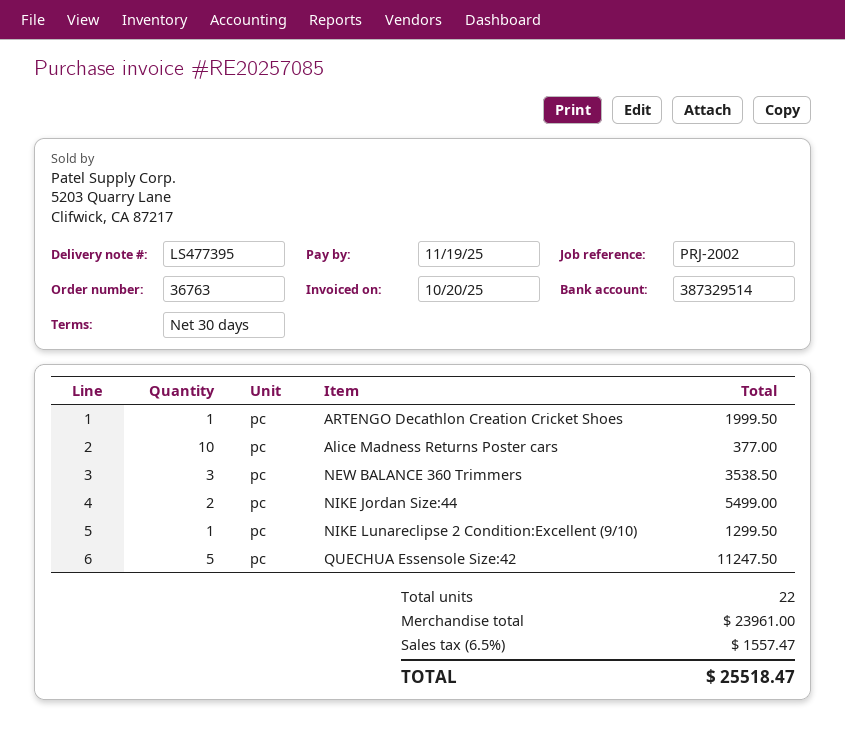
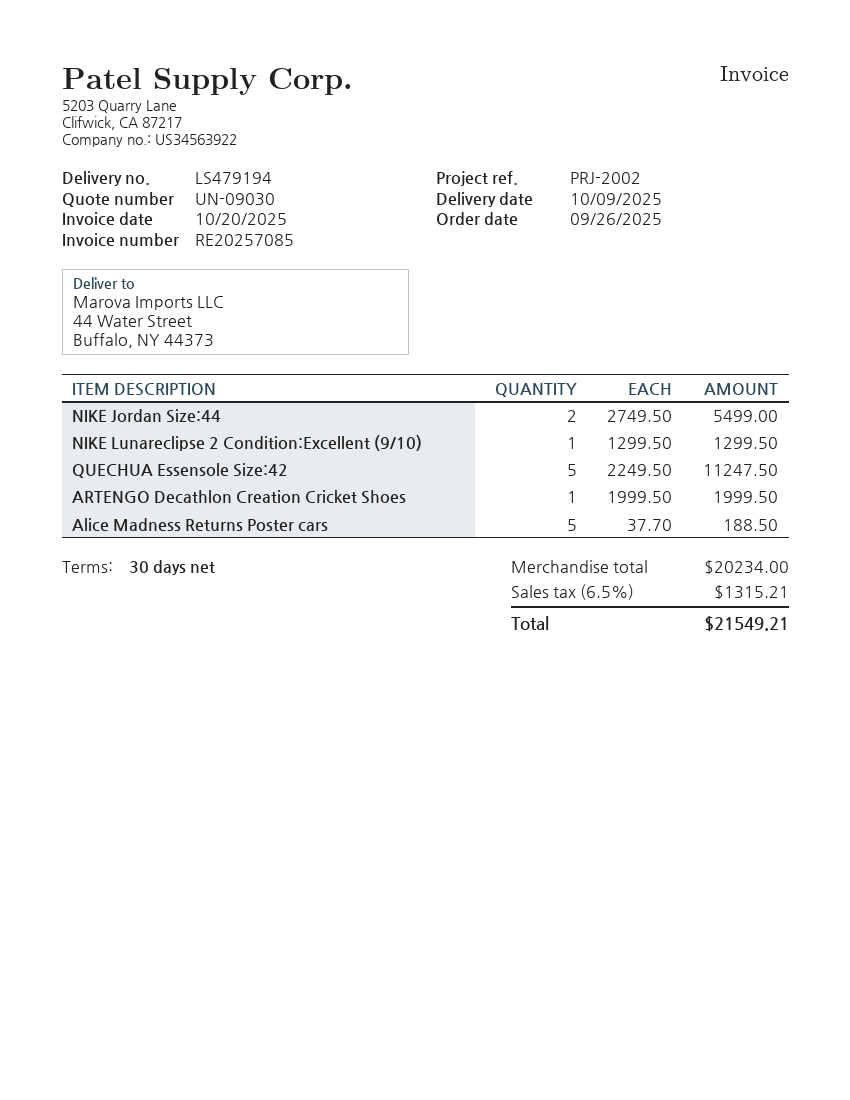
delivery note number: LS477395 -> LS479194
Alice Madness Returns Poster cars: 10 for 377.00 -> 5 for 188.50
NEW BALANCE 360 Trimmers: 3 for 3538.50 -> none
subtotal: 23961.00 -> 20234.00
tax: 6.5% = 1557.47 -> 6.5% = 1315.21
total: 25518.47 -> 21549.21

